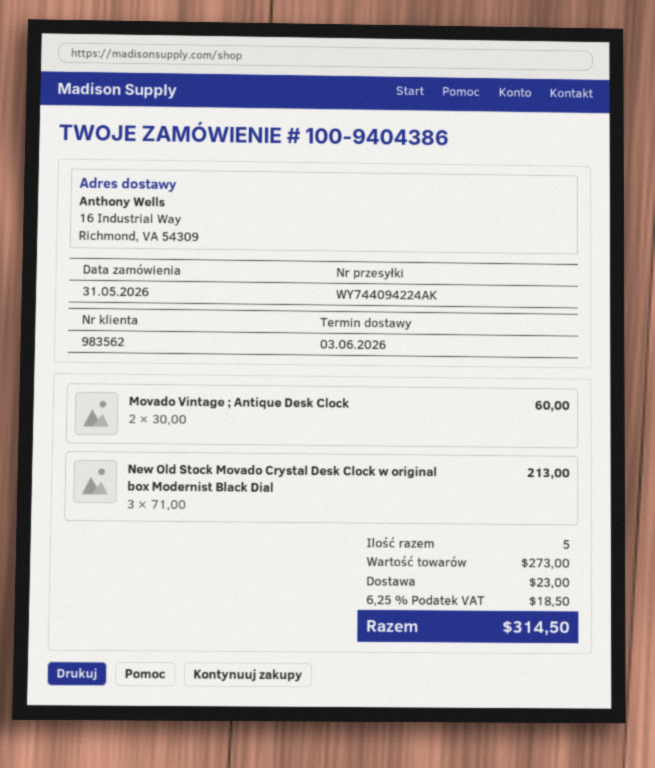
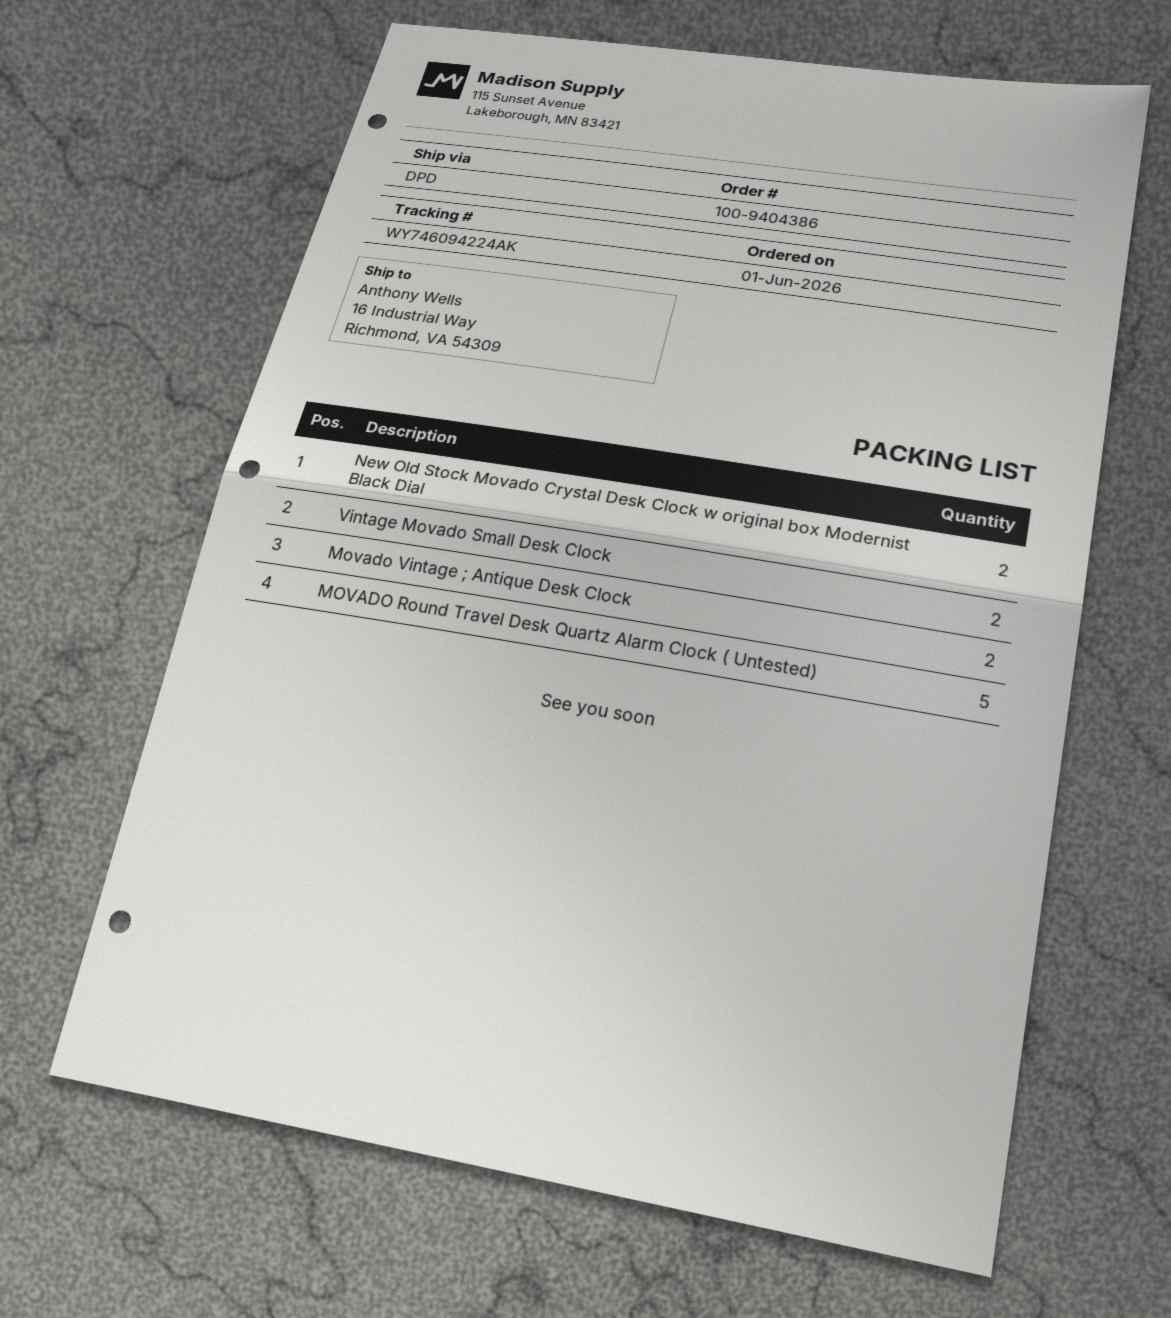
order date: 2026-05-31 -> 2026-06-01
tracking number: WY744094224AK -> WY746094224AK
New Old Stock Movado Crystal Desk Clock w original box Modernist Black Dial: 3 -> 2
Vintage Movado Small Desk Clock: none -> 2
MOVADO Round Travel Desk Quartz Alarm Clock ( Untested): none -> 5

